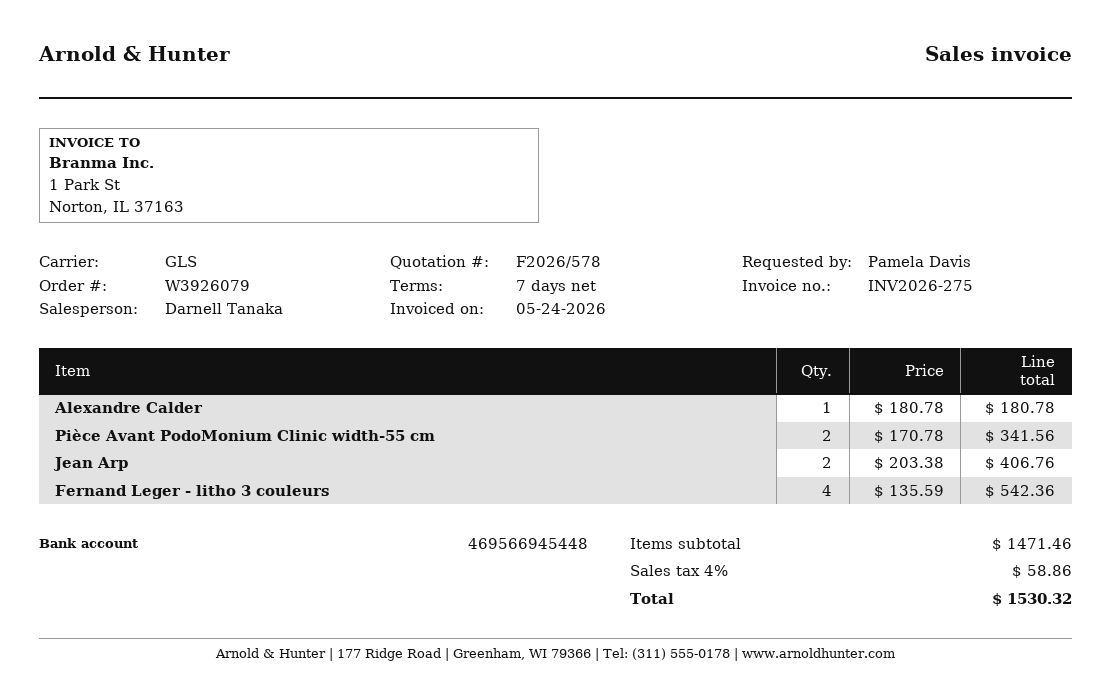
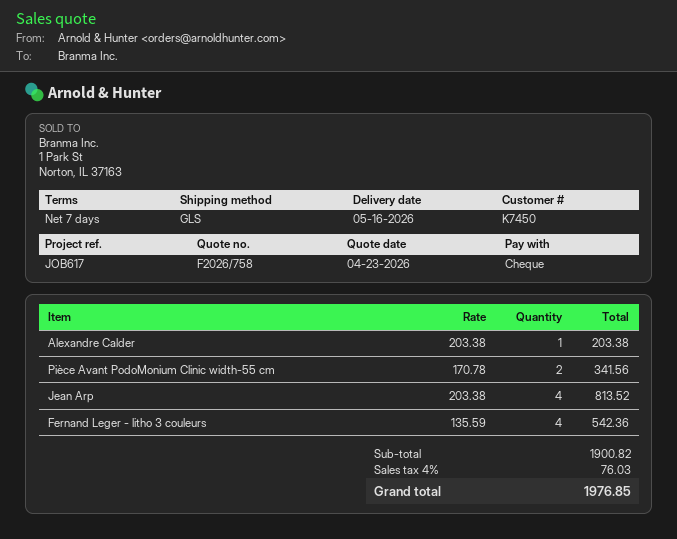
quote number: F2026/578 -> F2026/758
Alexandre Calder: 1 x 180.78 = 180.78 -> 1 x 203.38 = 203.38
Jean Arp: 2 x 203.38 = 406.76 -> 4 x 203.38 = 813.52
subtotal: 1471.46 -> 1900.82
tax: 4% = 58.86 -> 4% = 76.03
total: 1530.32 -> 1976.85

